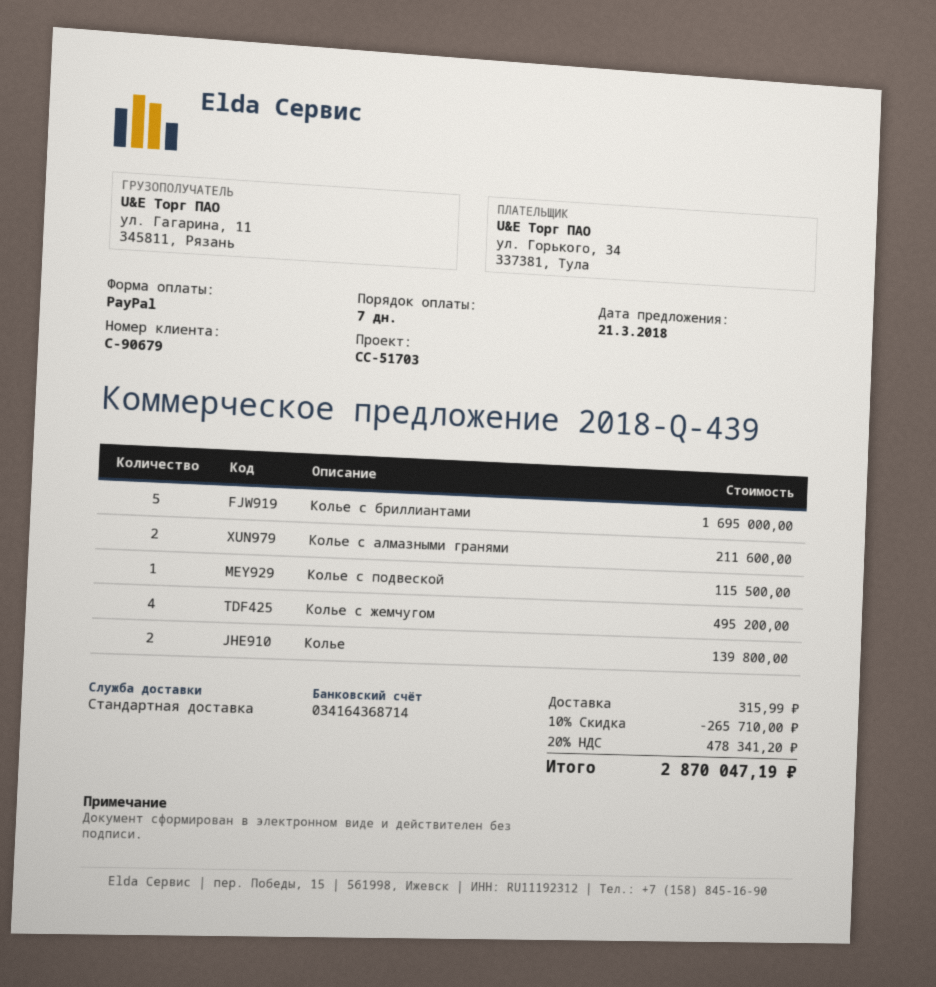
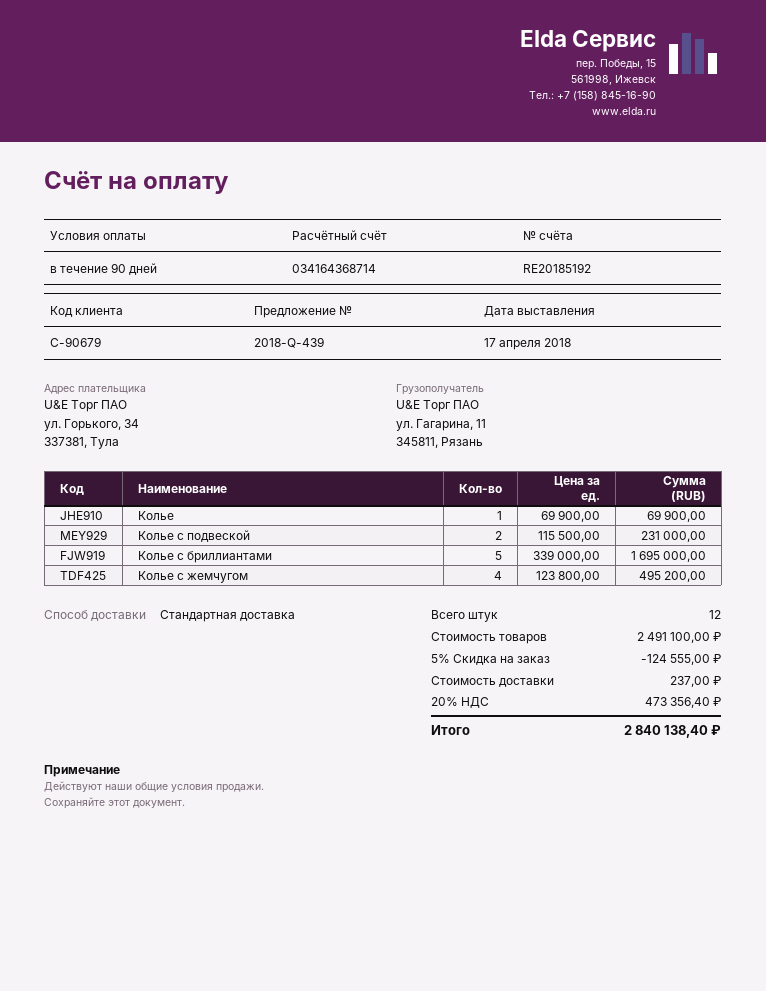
payment terms: 7 days -> 90 days
Колье с алмазными гранями: 2 for 211600.00 -> none
Колье с подвеской: 1 for 115500.00 -> 2 for 231000.00
Колье: 2 for 139800.00 -> 1 for 69900.00
discount: 10% = 265710.00 -> 5% = 124555.00
shipping: 315.99 -> 237.00
tax: 20% = 478341.20 -> 20% = 473356.40
total: 2870047.19 -> 2840138.40

